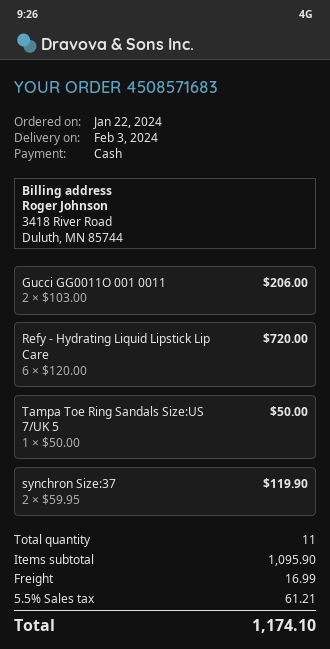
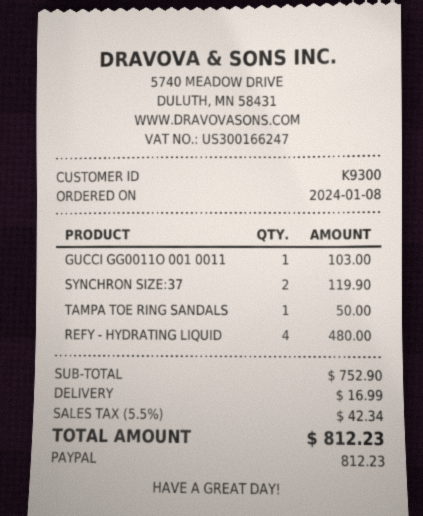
order date: 2024-01-22 -> 2024-01-08
payment method: cash -> PayPal
Gucci GG0011O 001 0011: 2 for 206.00 -> 1 for 103.00
Refy - Hydrating Liquid Lipstick Lip Care: 6 for 720.00 -> 4 for 480.00
subtotal: 1095.90 -> 752.90
tax: 5.5% = 61.21 -> 5.5% = 42.34
total: 1174.10 -> 812.23

